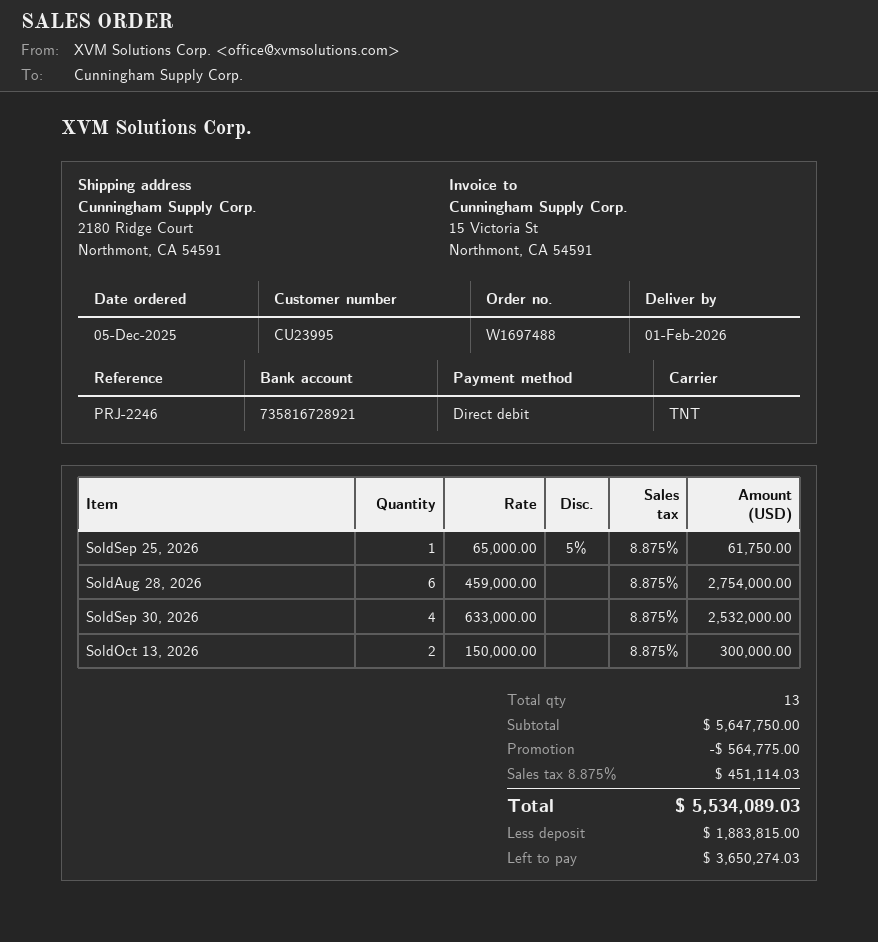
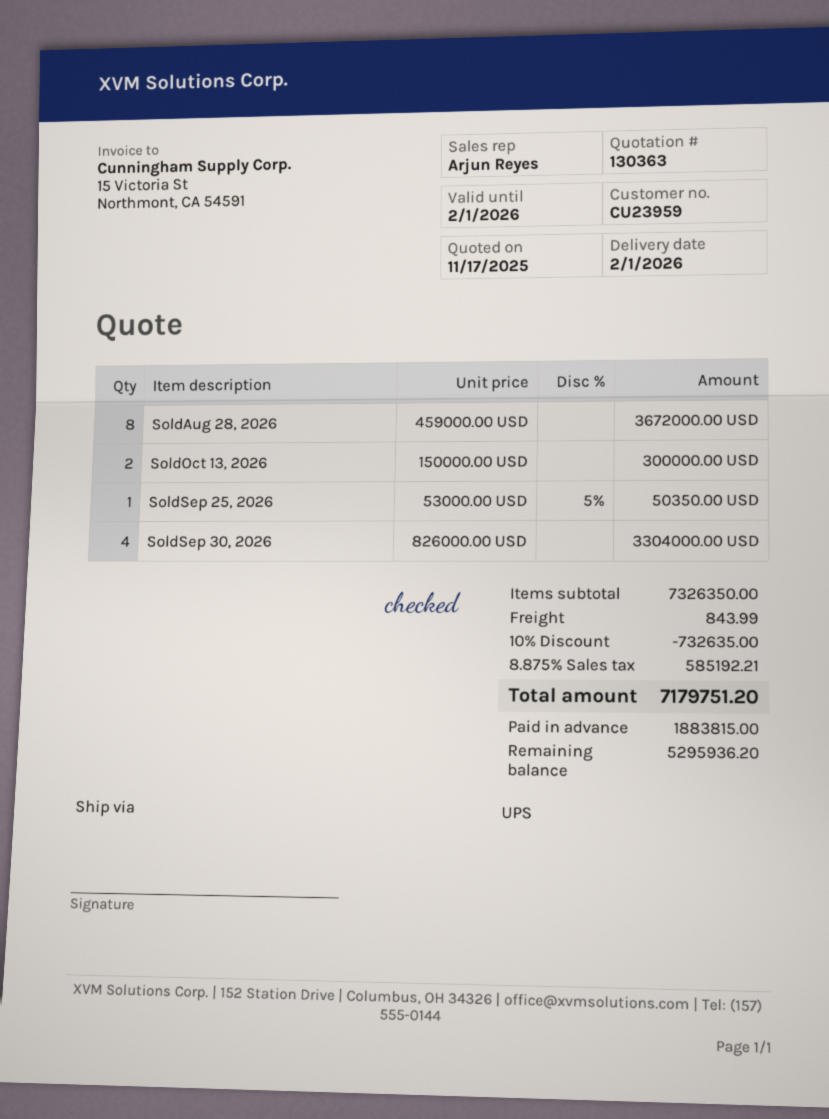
customer number: CU23995 -> CU23959
shipping method: TNT -> UPS
SoldSep 25, 2026: 1 x 65000.00 - 5% = 61750.00 -> 1 x 53000.00 - 5% = 50350.00
SoldAug 28, 2026: 6 x 459000.00 = 2754000.00 -> 8 x 459000.00 = 3672000.00
SoldSep 30, 2026: 4 x 633000.00 = 2532000.00 -> 4 x 826000.00 = 3304000.00
subtotal: 5647750.00 -> 7326350.00
discount: 564775.00 -> 732635.00
shipping: none -> 843.99
tax: 8.875% = 451114.03 -> 8.875% = 585192.21
total: 5534089.03 -> 7179751.20
balance: 3650274.03 -> 5295936.20

